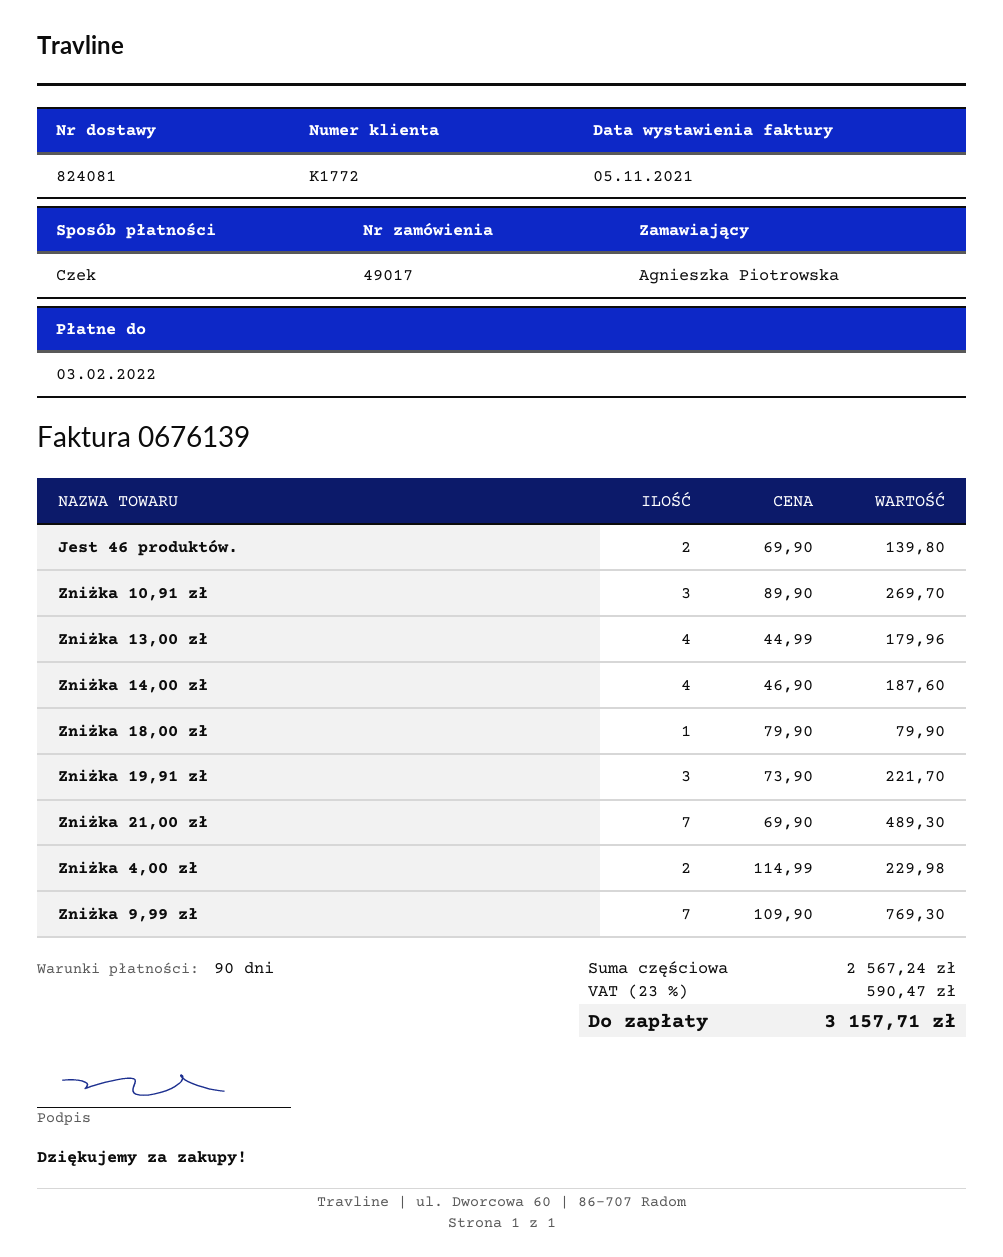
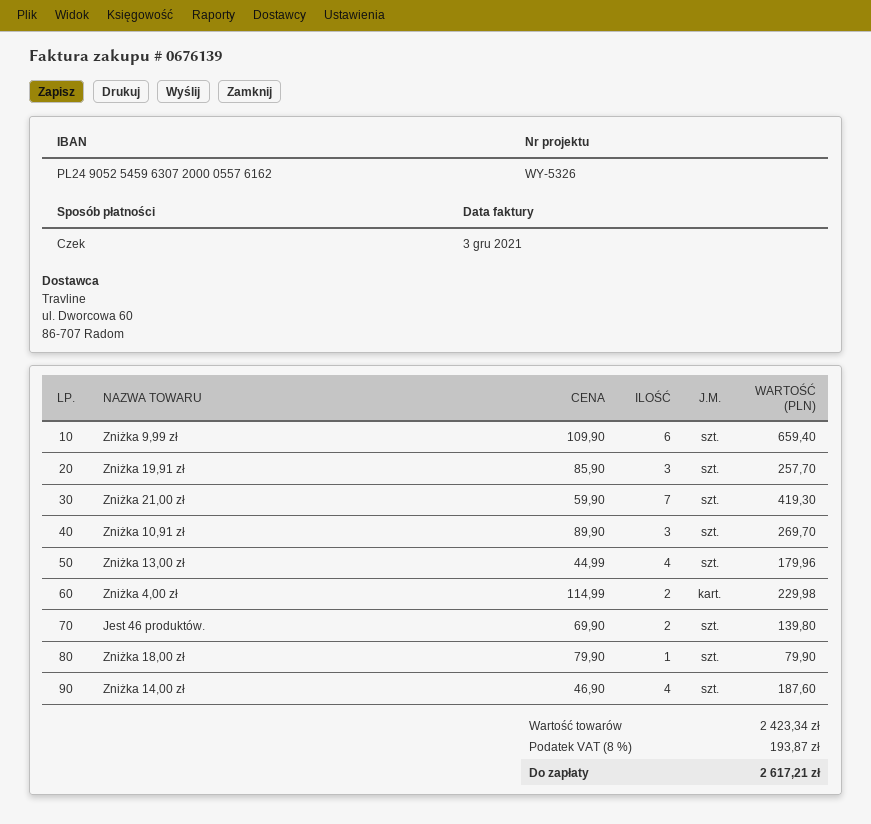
invoice date: 2021-11-05 -> 2021-12-03
Zniżka 19,91 zł: 3 x 73.90 = 221.70 -> 3 x 85.90 = 257.70
Zniżka 21,00 zł: 7 x 69.90 = 489.30 -> 7 x 59.90 = 419.30
Zniżka 9,99 zł: 7 x 109.90 = 769.30 -> 6 x 109.90 = 659.40
subtotal: 2567.24 -> 2423.34
tax: 23% = 590.47 -> 8% = 193.87
total: 3157.71 -> 2617.21

